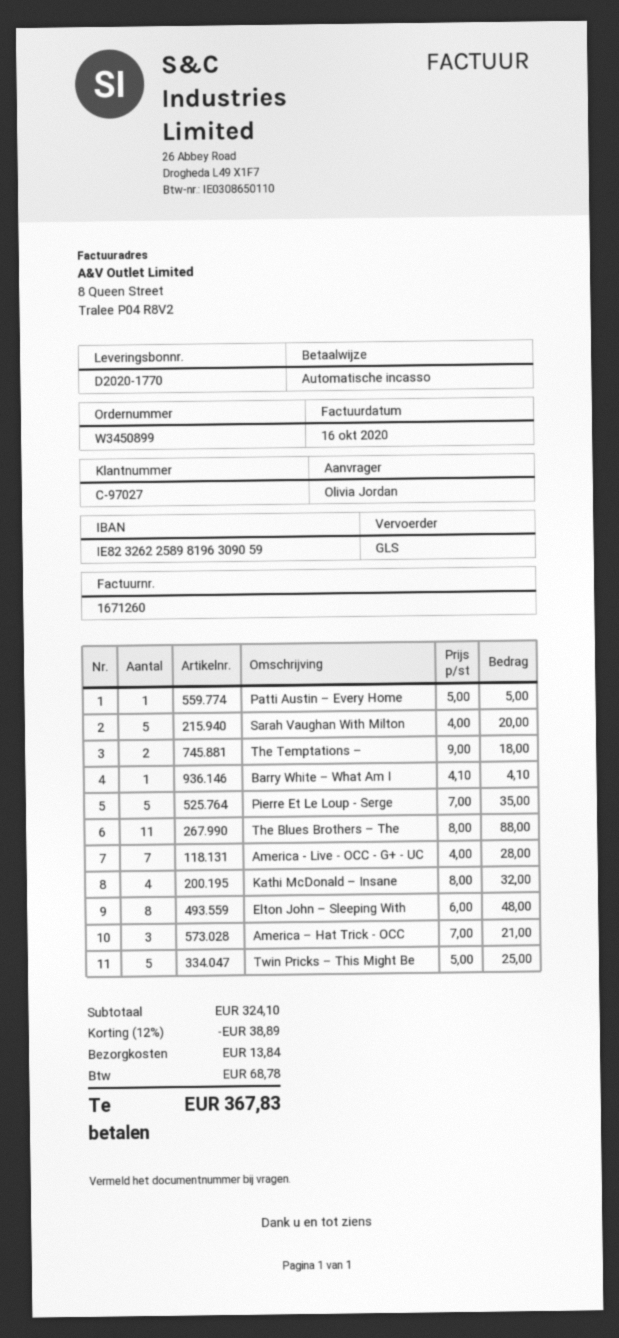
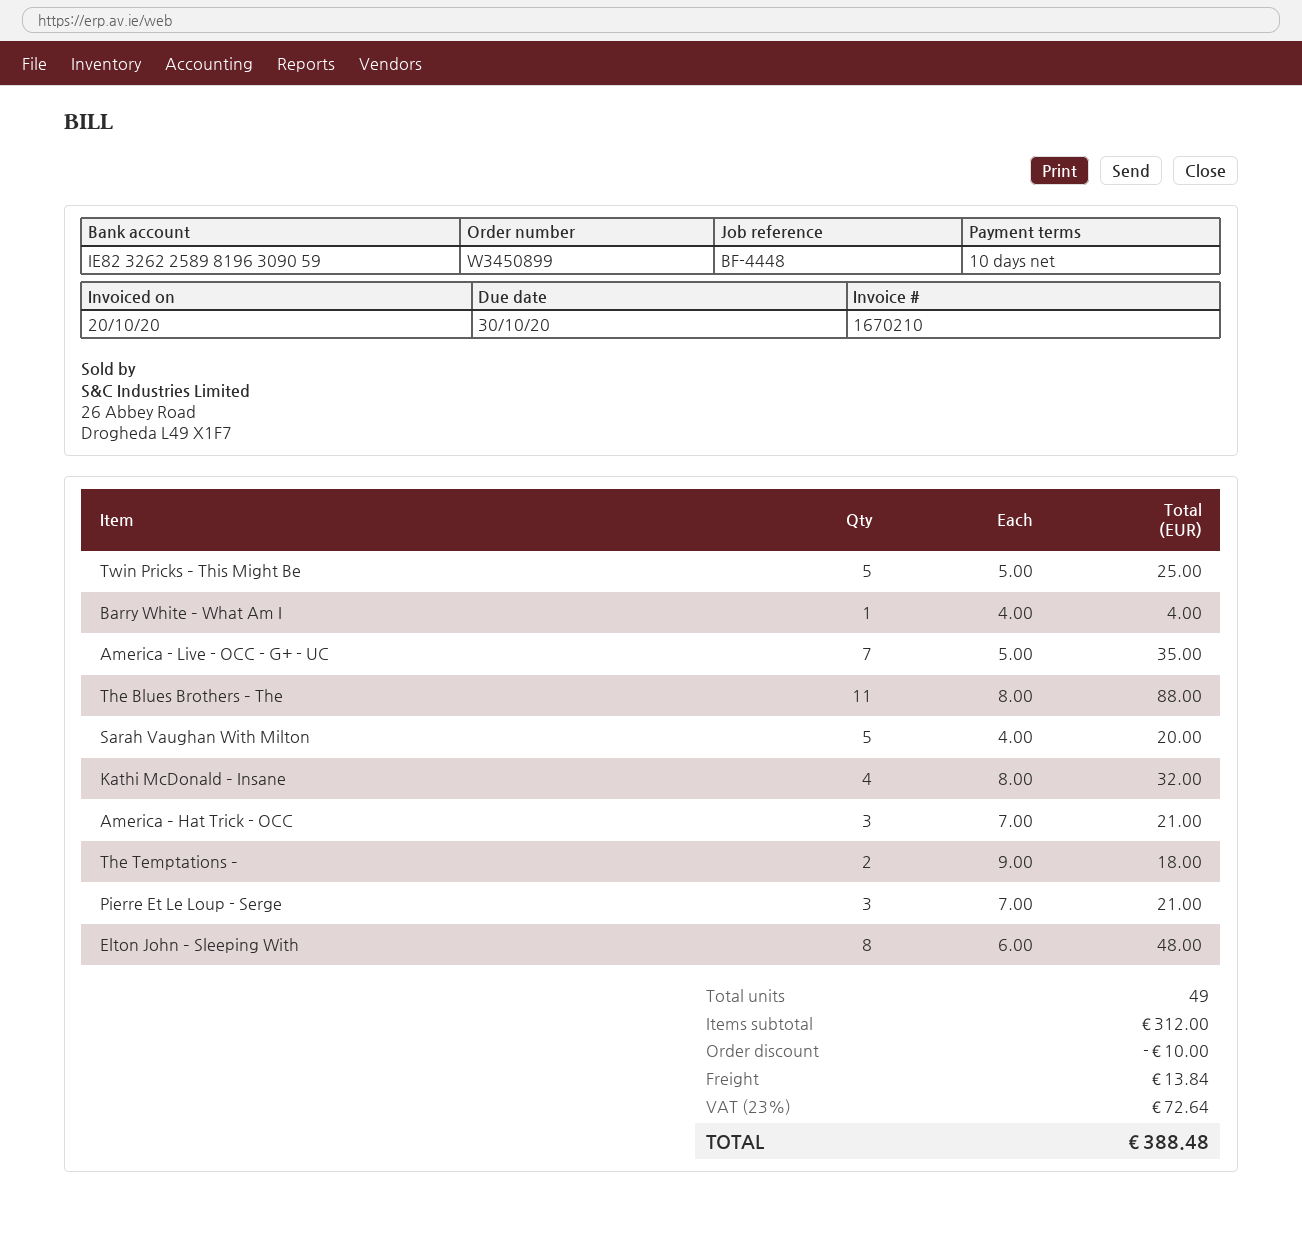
invoice number: 1671260 -> 1670210
invoice date: 2020-10-16 -> 2020-10-20
Patti Austin – Every Home: 1 x 5.00 = 5.00 -> none
Barry White – What Am I: 1 x 4.10 = 4.10 -> 1 x 4.00 = 4.00
Pierre Et Le Loup - Serge: 5 x 7.00 = 35.00 -> 3 x 7.00 = 21.00
America - Live - OCC - G+ - UC: 7 x 4.00 = 28.00 -> 7 x 5.00 = 35.00
subtotal: 324.10 -> 312.00
discount: 38.89 -> 10.00
tax: 68.78 -> 72.64
total: 367.83 -> 388.48

